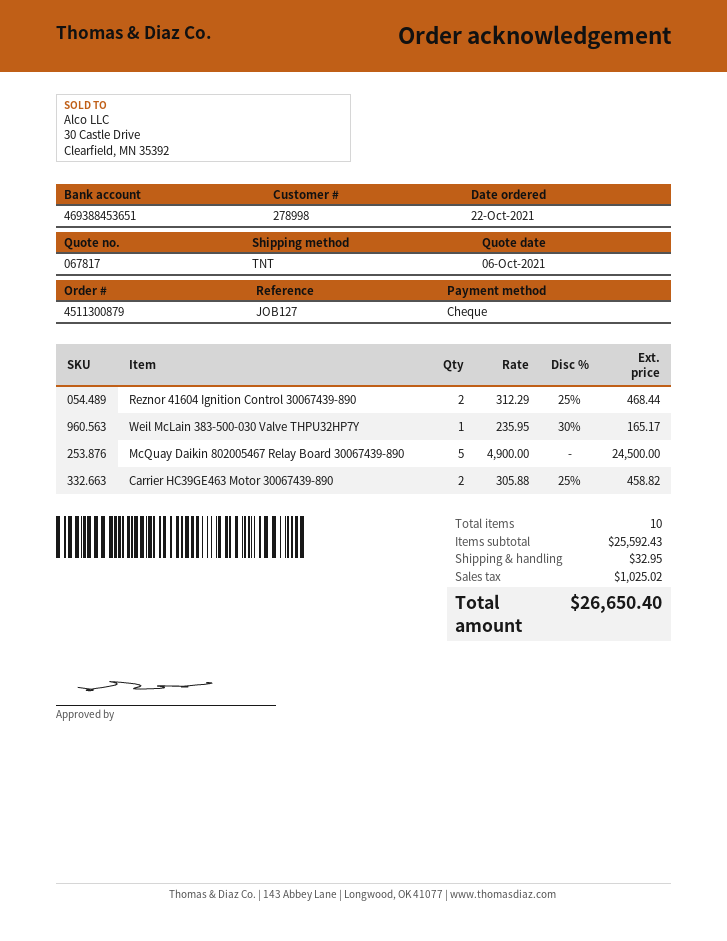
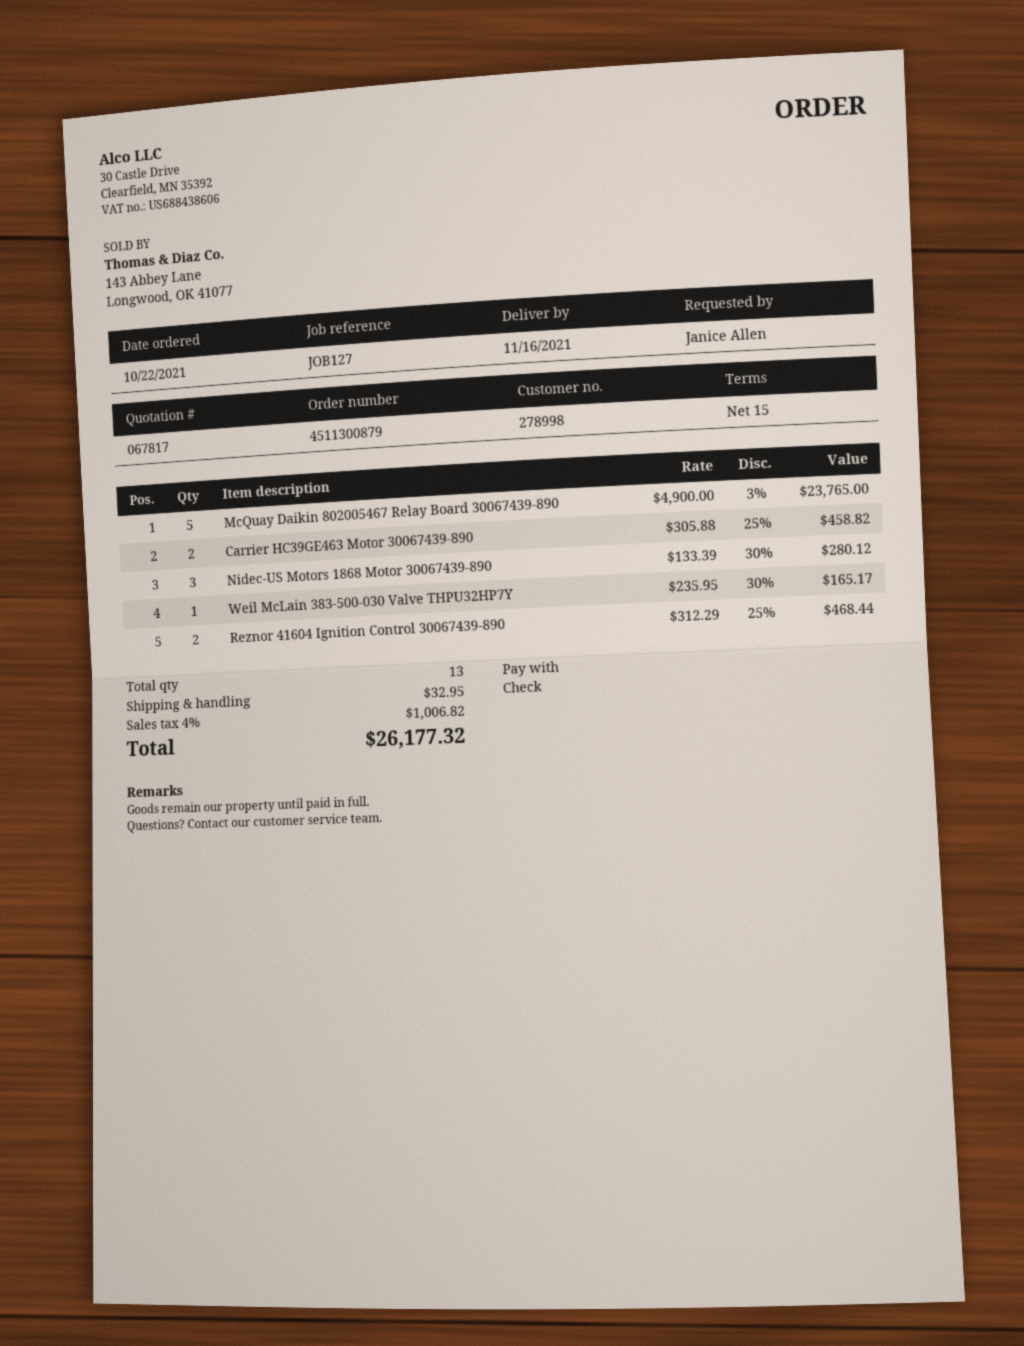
McQuay Daikin 802005467 Relay Board 30067439-890: 5 x 4900.00 = 24500.00 -> 5 x 4900.00 - 3% = 23765.00
Nidec-US Motors 1868 Motor 30067439-890: none -> 3 x 133.39 - 30% = 280.12
total quantity: 10 -> 13
tax: 1025.02 -> 1006.82
total: 26650.40 -> 26177.32

